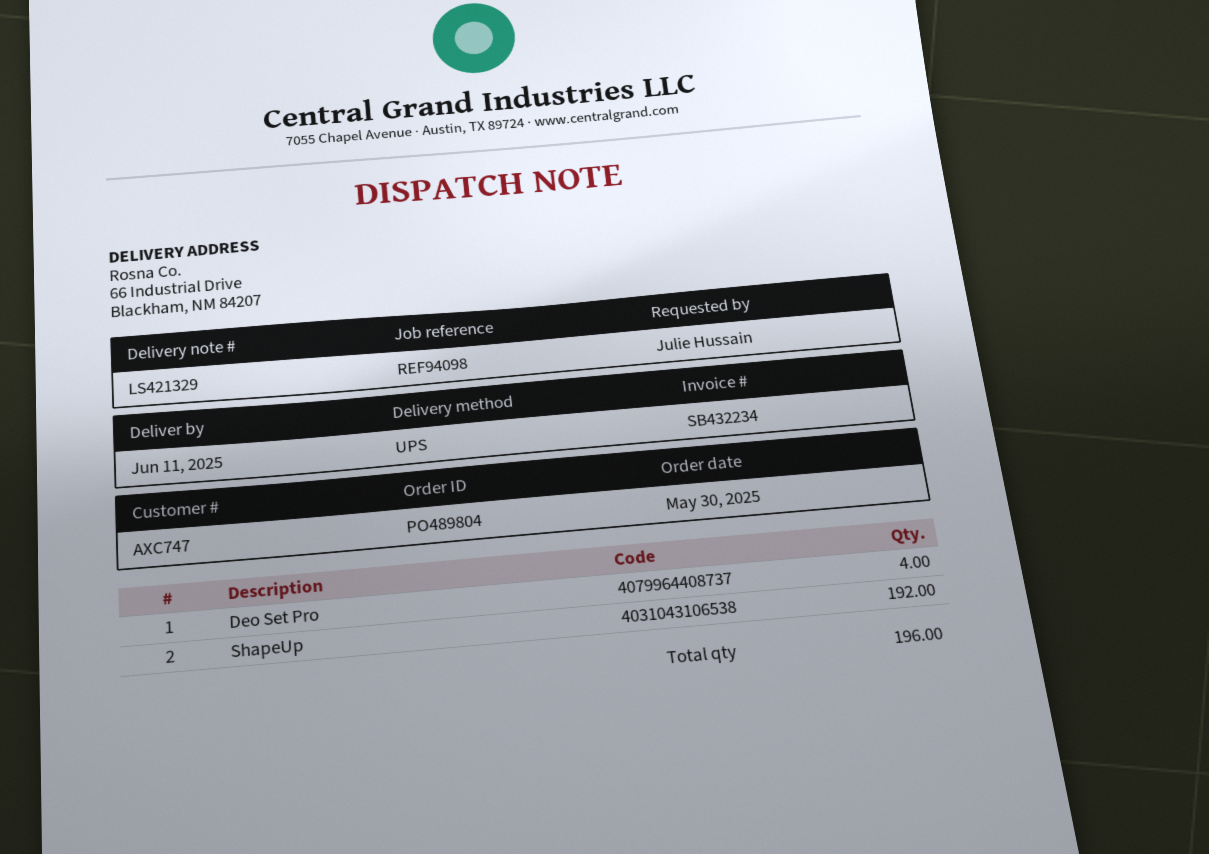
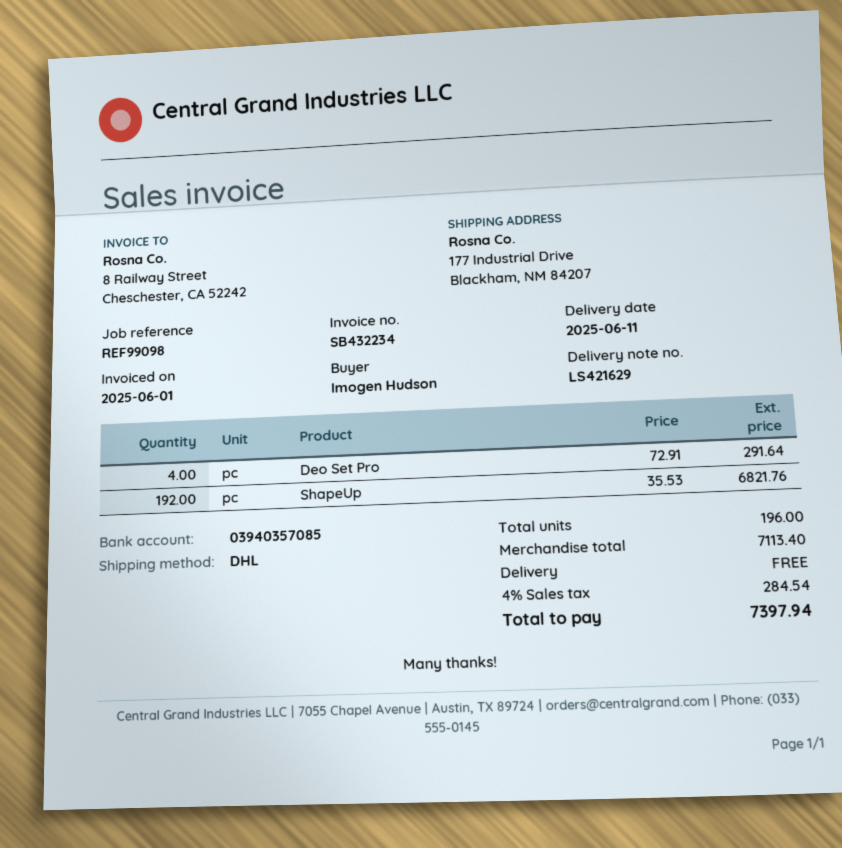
delivery note number: LS421329 -> LS421629
reference: REF94098 -> REF99098
ordered by: Julie Hussain -> Imogen Hudson
shipping method: UPS -> DHL
ship to: 66 Industrial Drive, Blackham, NM 84207 -> 177 Industrial Drive, Blackham, NM 84207

